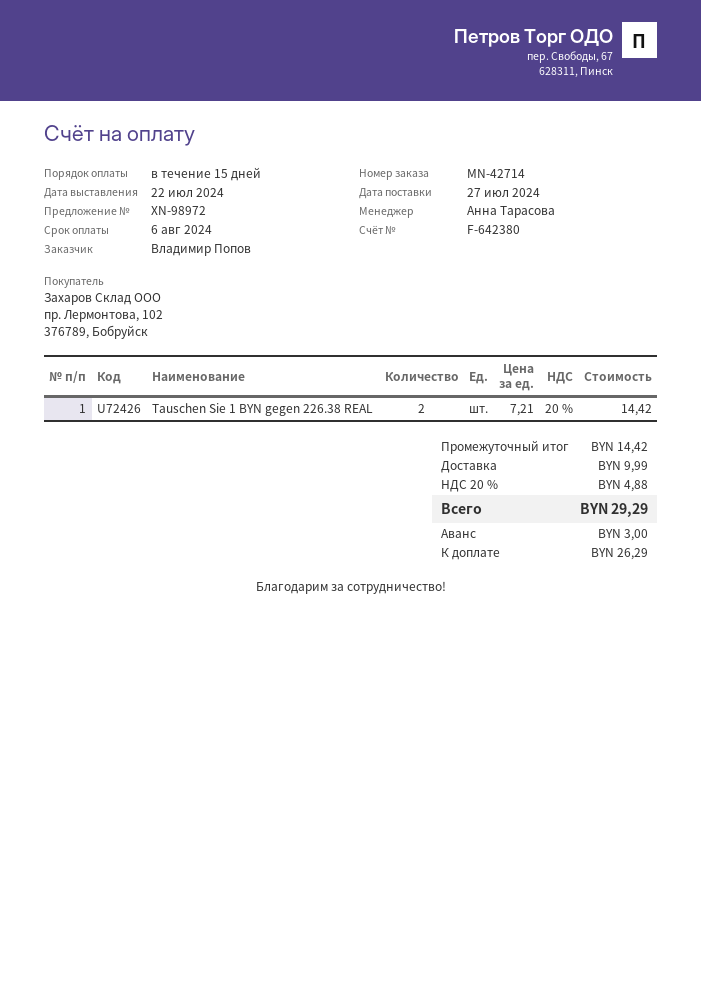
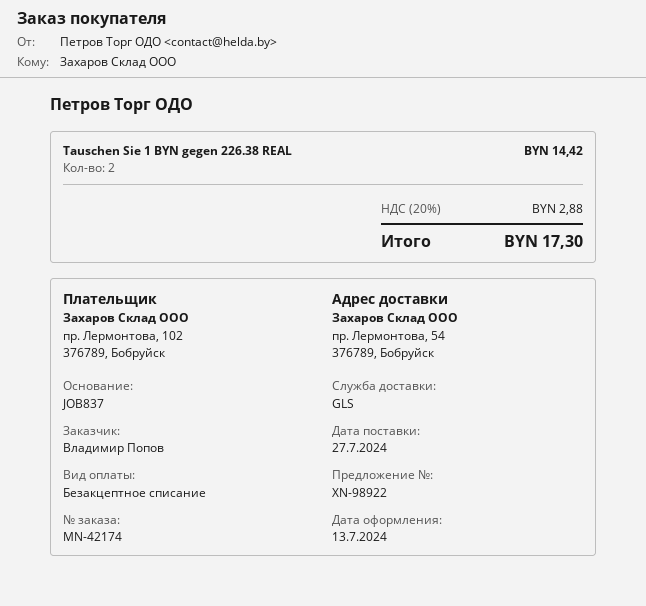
quote number: XN-98972 -> XN-98922
order number: MN-42714 -> MN-42174
shipping: 9.99 -> none
tax: 20% = 4.88 -> 20% = 2.88
total: 29.29 -> 17.30

